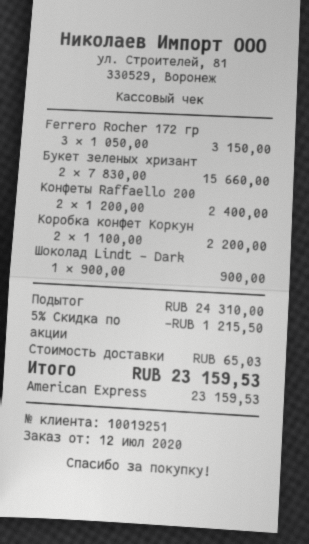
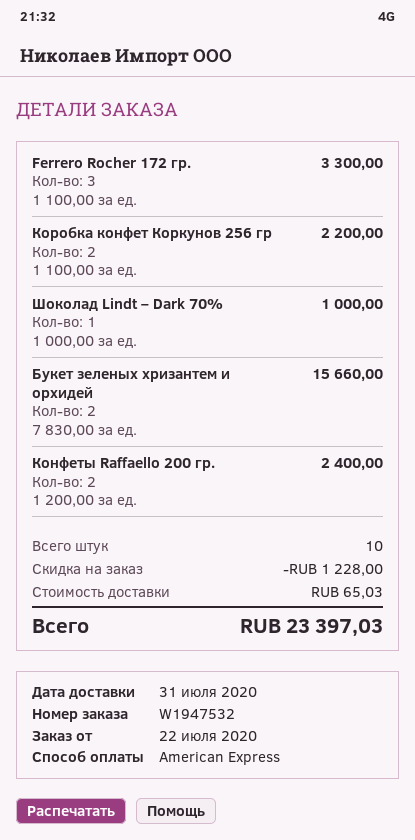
order date: 2020-07-12 -> 2020-07-22
Ferrero Rocher 172 гр: 3 x 1050.00 = 3150.00 -> 3 x 1100.00 = 3300.00
Шоколад Lindt – Dark: 1 x 900.00 = 900.00 -> 1 x 1000.00 = 1000.00
discount: 1215.50 -> 1228.00
total: 23159.53 -> 23397.03

